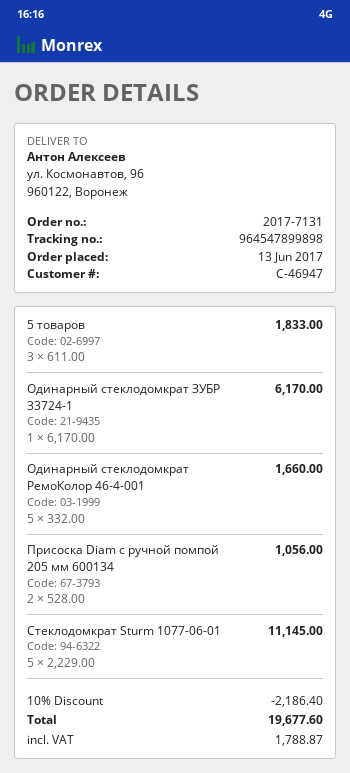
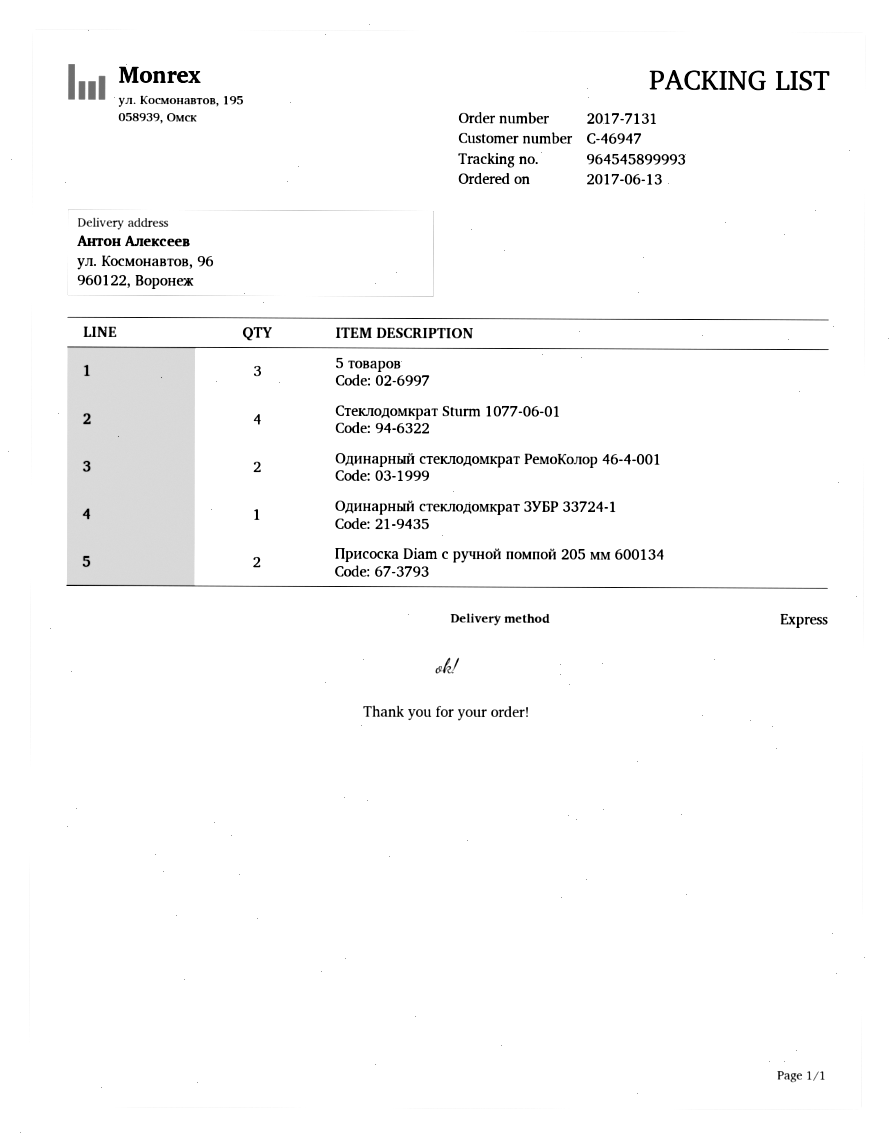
tracking number: 964547899898 -> 964545899993
Одинарный стеклодомкрат РемоКолор 46-4-001: 5 -> 2
Стеклодомкрат Sturm 1077-06-01: 5 -> 4

